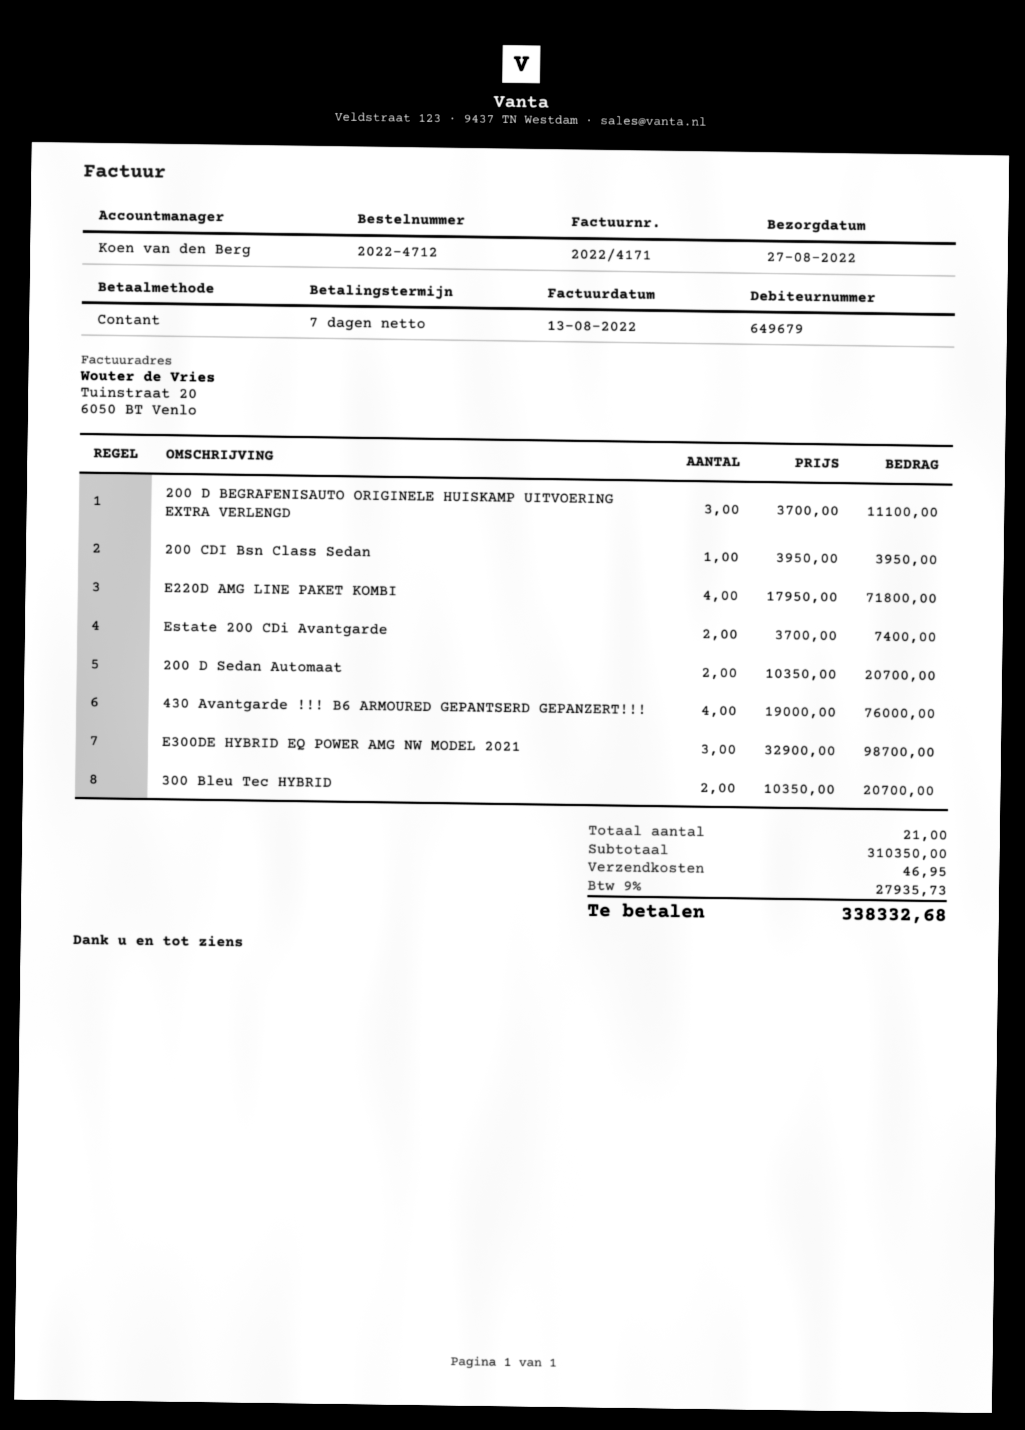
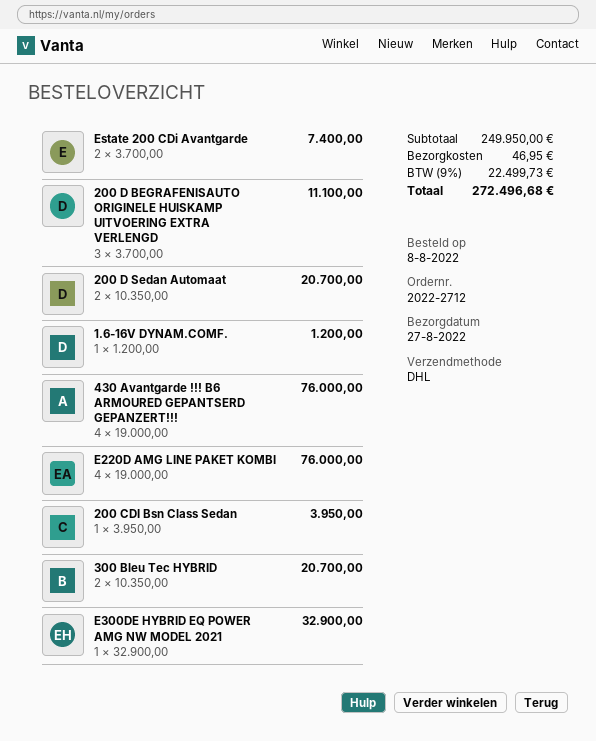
order number: 2022-4712 -> 2022-2712
E220D AMG LINE PAKET KOMBI: 4 x 17950.00 = 71800.00 -> 4 x 19000.00 = 76000.00
E300DE HYBRID EQ POWER AMG NW MODEL 2021: 3 x 32900.00 = 98700.00 -> 1 x 32900.00 = 32900.00
1.6-16V DYNAM.COMF.: none -> 1 x 1200.00 = 1200.00
subtotal: 310350.00 -> 249950.00
tax: 9% = 27935.73 -> 9% = 22499.73
total: 338332.68 -> 272496.68

